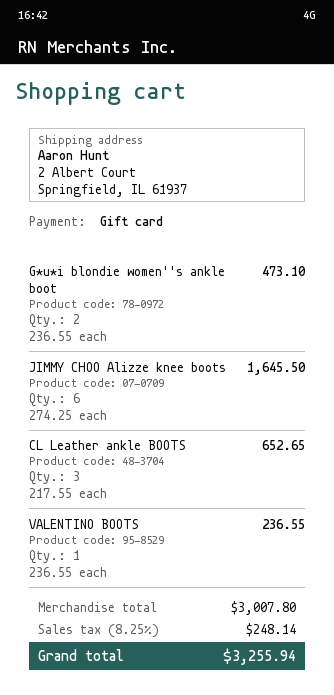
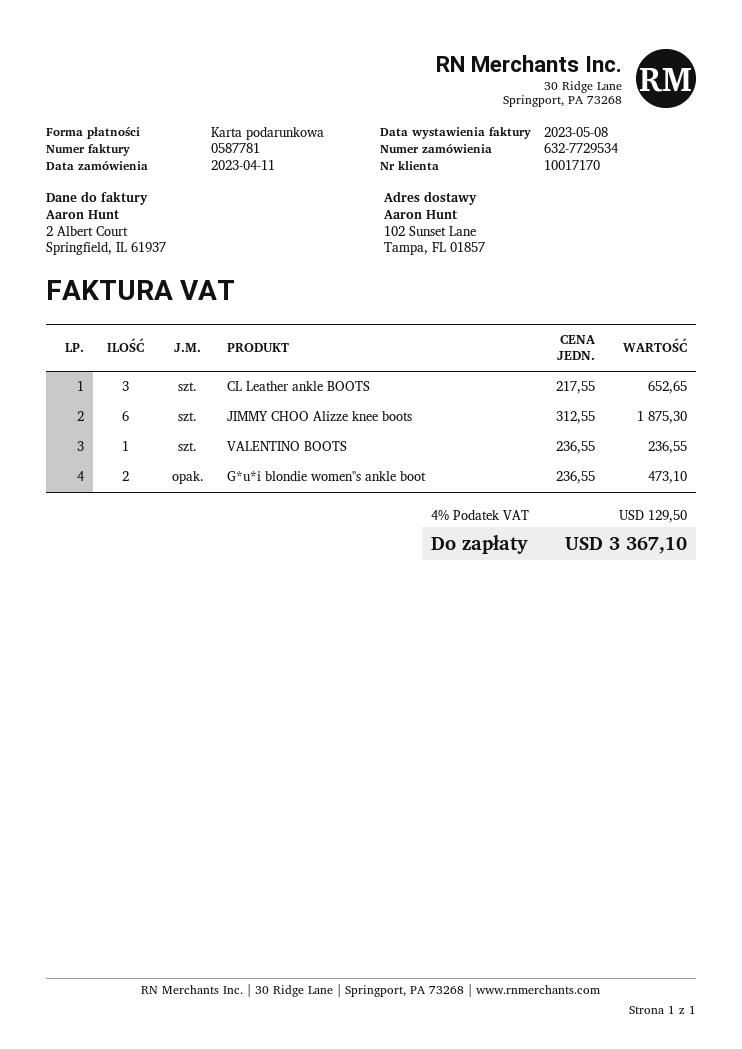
ship to: 2 Albert Court, Springfield, IL 61937 -> 102 Sunset Lane, Tampa, FL 01857
JIMMY CHOO Alizze knee boots: 6 x 274.25 = 1645.50 -> 6 x 312.55 = 1875.30
tax: 8.25% = 248.14 -> 4% = 129.50
total: 3255.94 -> 3367.10

